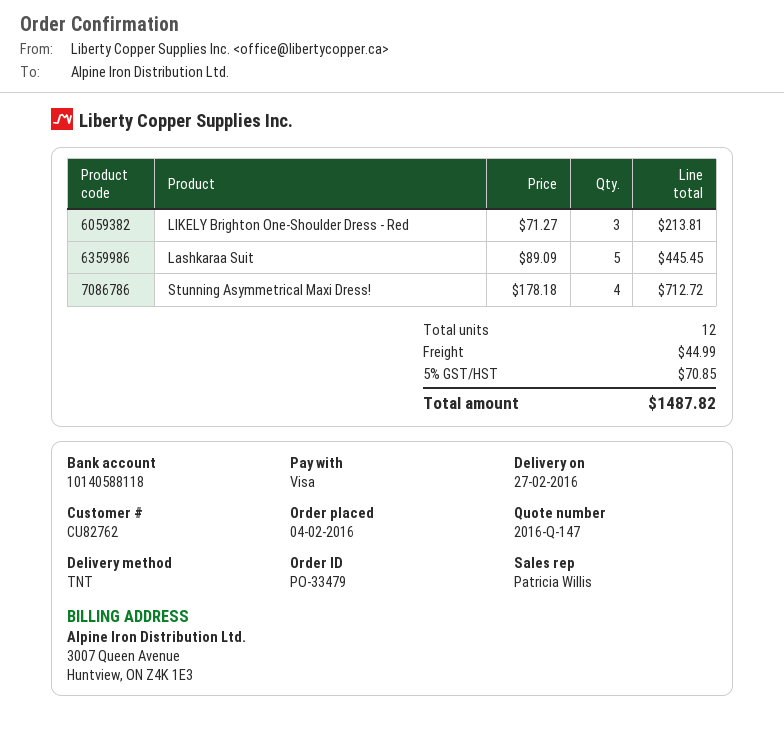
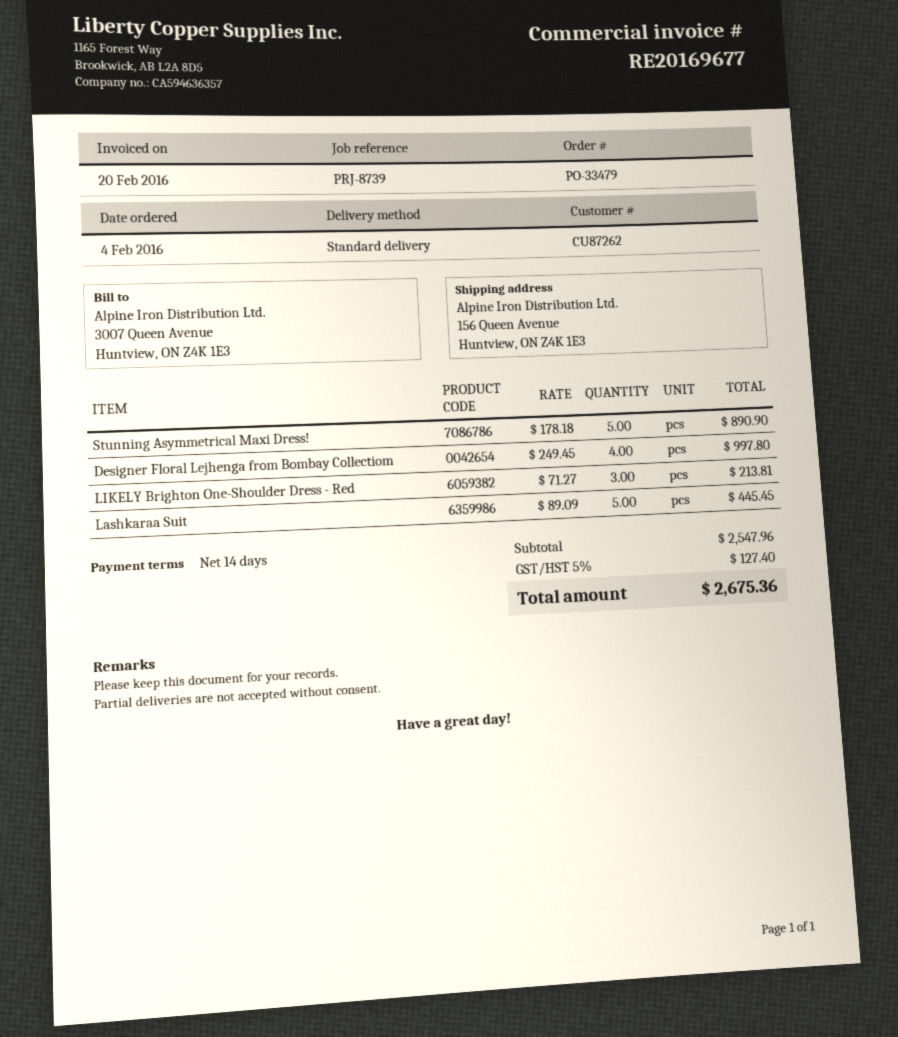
customer number: CU82762 -> CU87262
shipping method: TNT -> standard
Stunning Asymmetrical Maxi Dress!: 4 x 178.18 = 712.72 -> 5 x 178.18 = 890.90
Designer Floral Lejhenga from Bombay Collectiom: none -> 4 x 249.45 = 997.80
shipping: 44.99 -> none
tax: 5% = 70.85 -> 5% = 127.40
total: 1487.82 -> 2675.36

